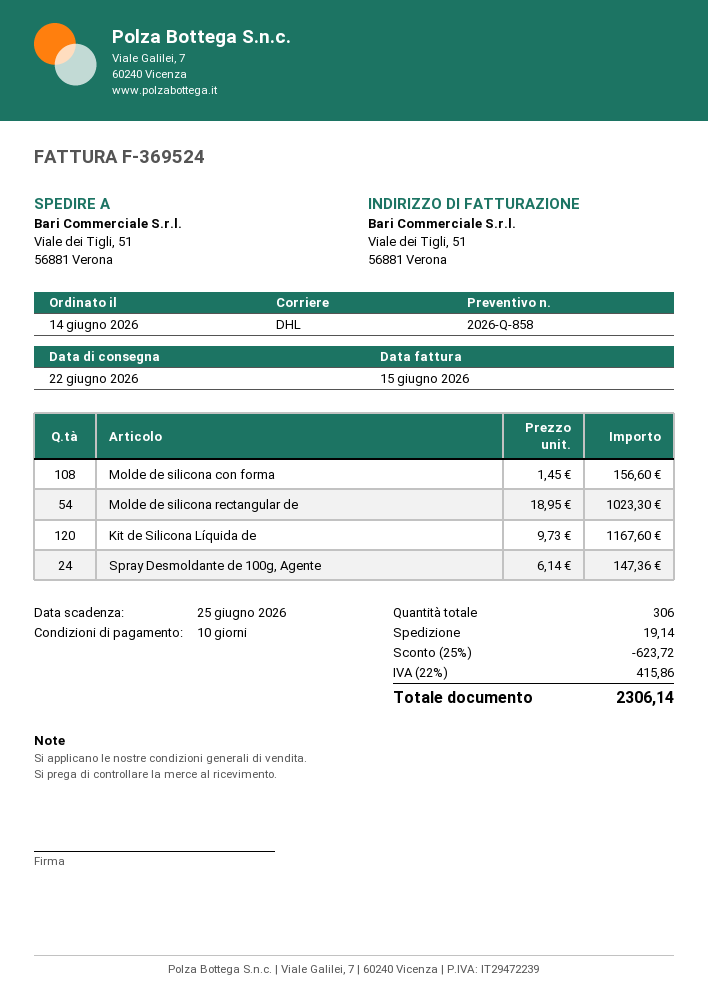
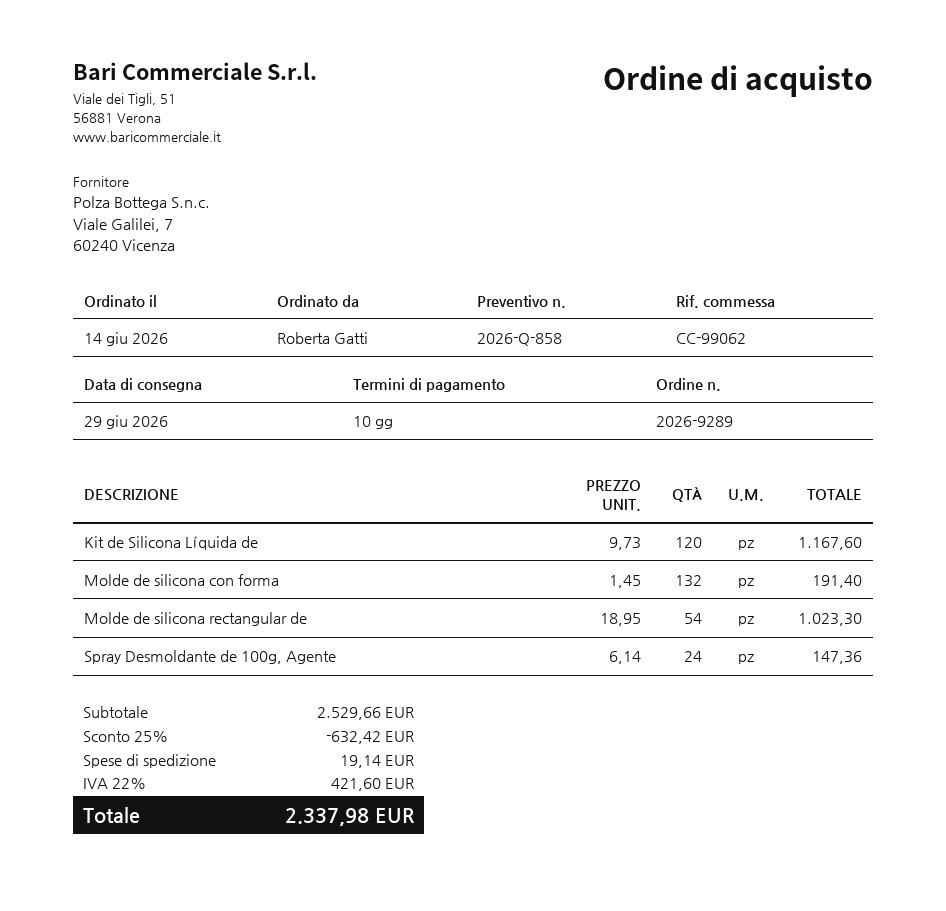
delivery date: 2026-06-22 -> 2026-06-29
Molde de silicona con forma: 108 x 1.45 = 156.60 -> 132 x 1.45 = 191.40
discount: 25% = 623.72 -> 25% = 632.42
tax: 22% = 415.86 -> 22% = 421.60
total: 2306.14 -> 2337.98

